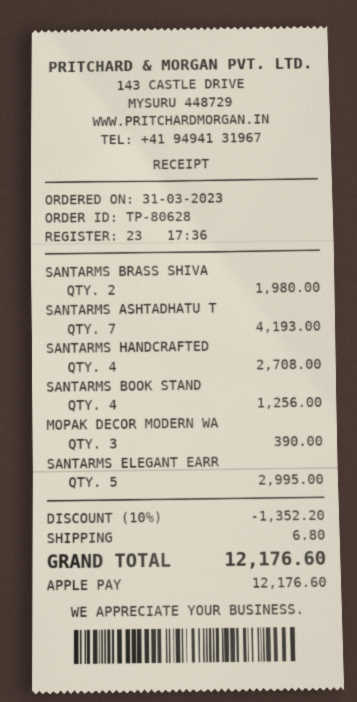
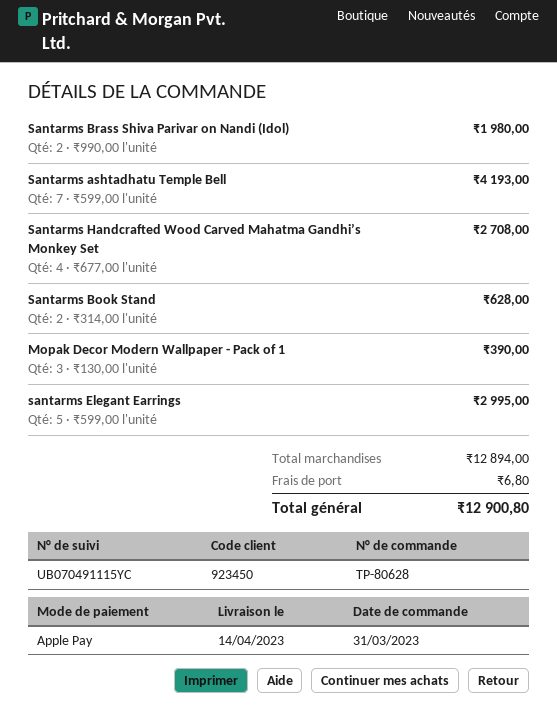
SANTARMS BOOK STAND: 4 for 1256.00 -> 2 for 628.00
discount: 10% = 1352.20 -> none
total: 12176.60 -> 12900.80

